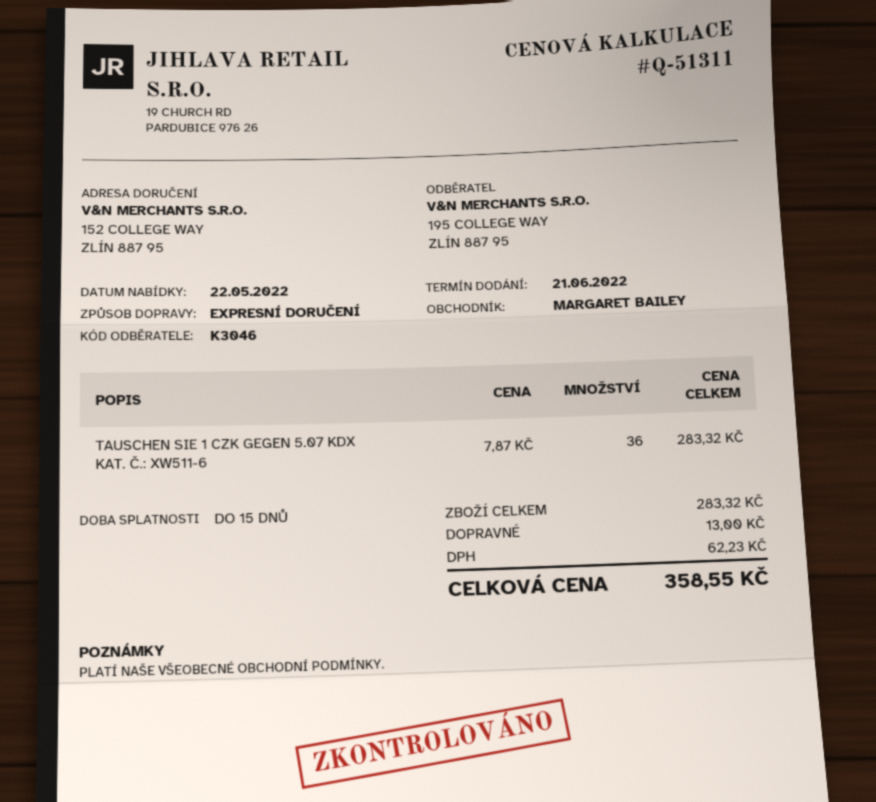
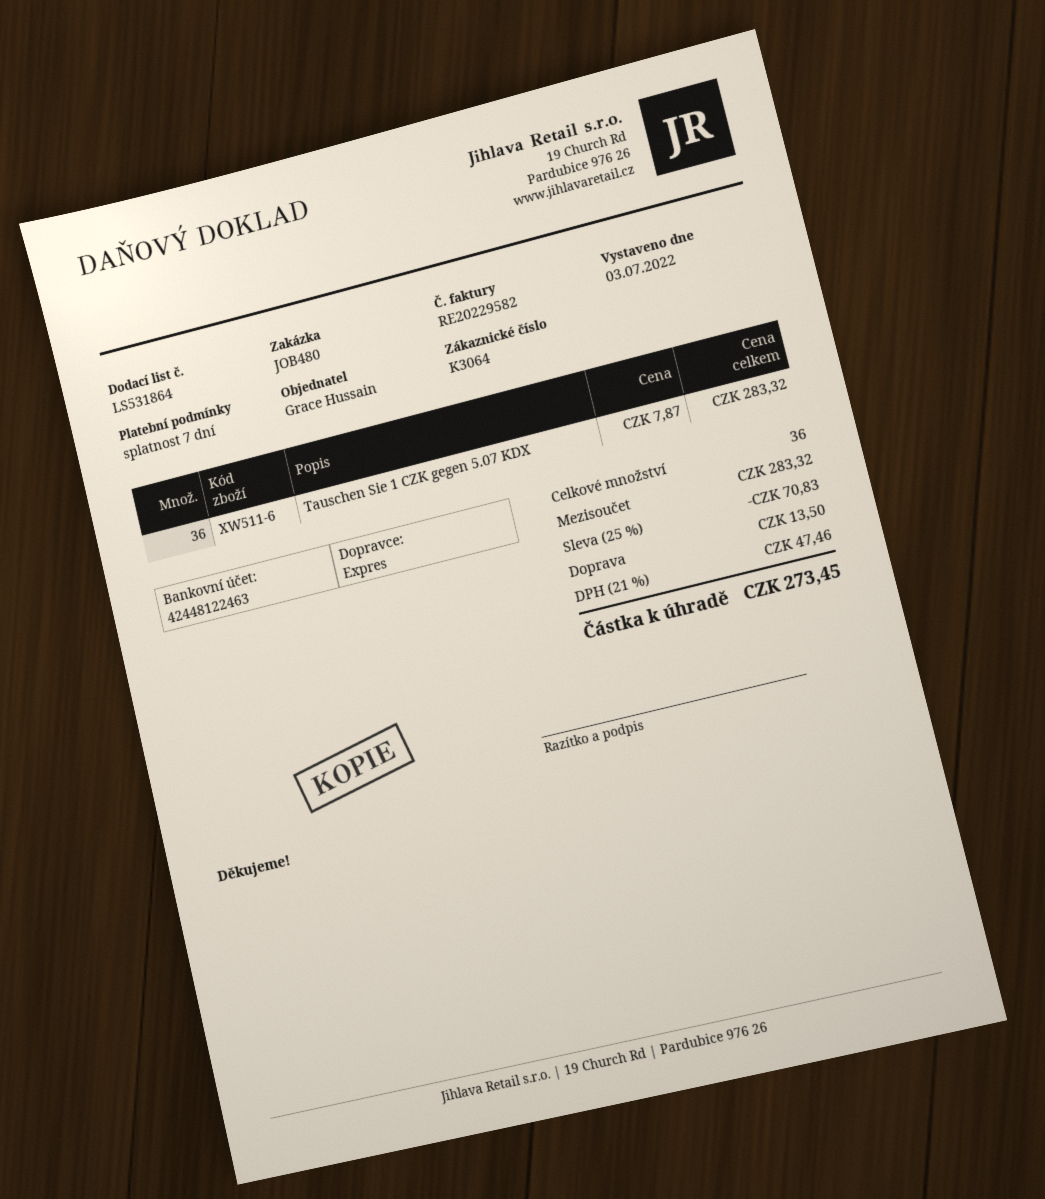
payment terms: 15 days -> 7 days
customer number: K3046 -> K3064
discount: none -> 25% = 70.83
shipping: 13.00 -> 13.50
tax: 62.23 -> 47.46
total: 358.55 -> 273.45

